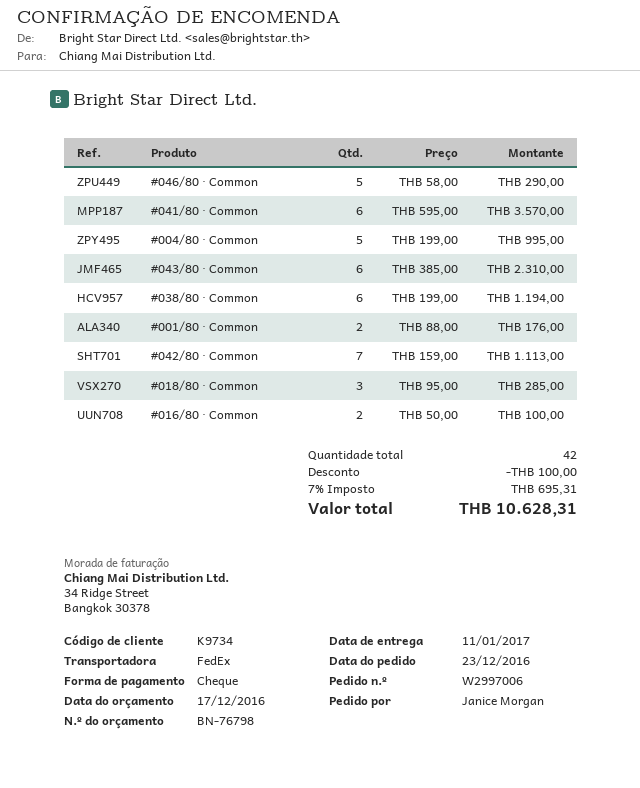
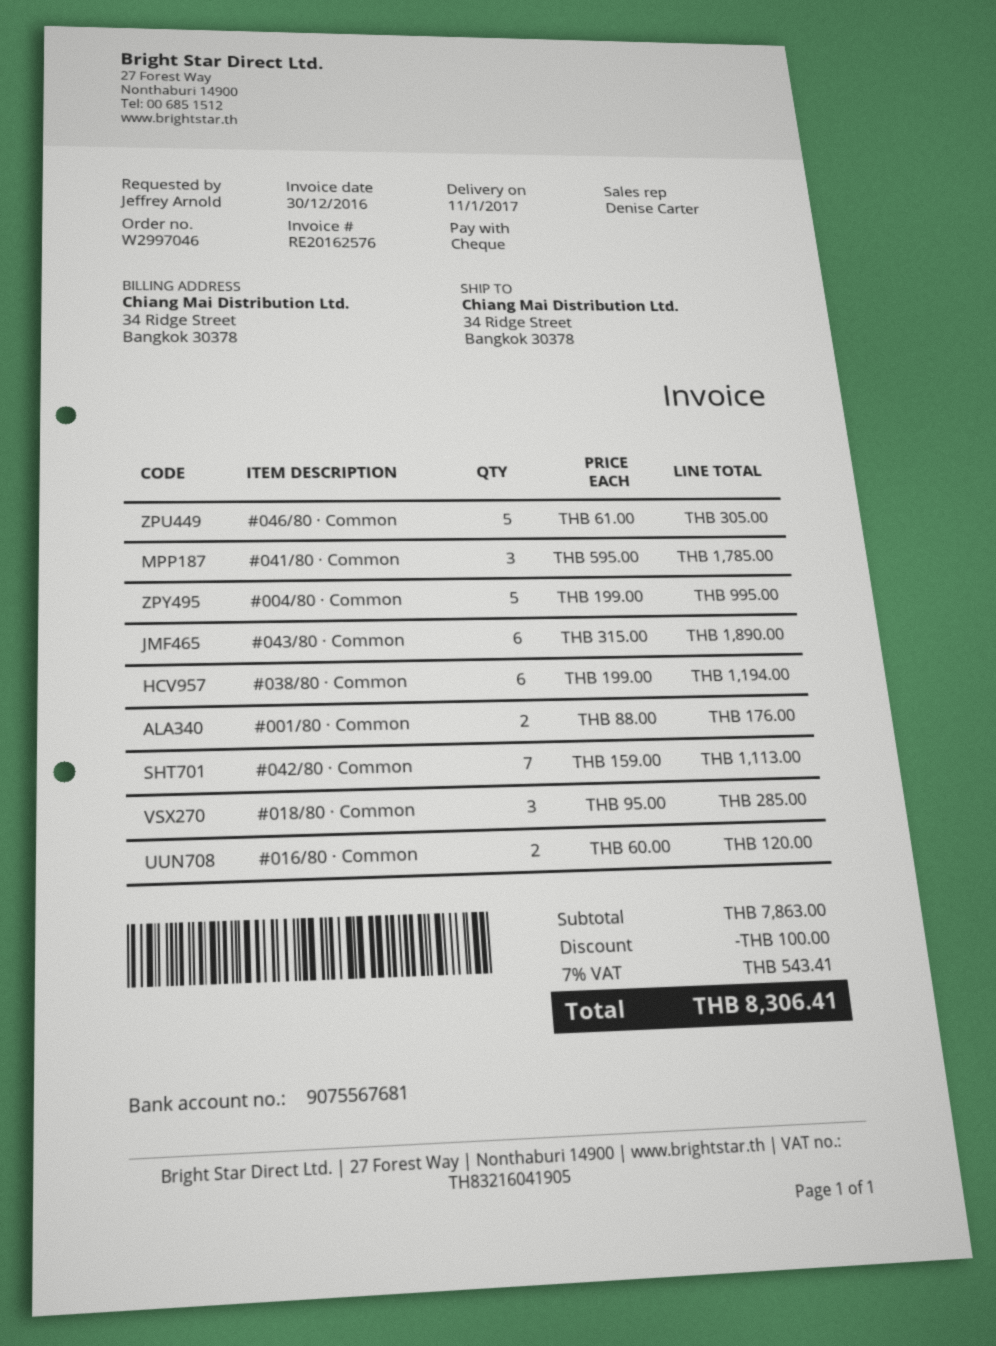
order number: W2997006 -> W2997046
ordered by: Janice Morgan -> Jeffrey Arnold
#046/80 · Common: 5 x 58.00 = 290.00 -> 5 x 61.00 = 305.00
#041/80 · Common: 6 x 595.00 = 3570.00 -> 3 x 595.00 = 1785.00
#043/80 · Common: 6 x 385.00 = 2310.00 -> 6 x 315.00 = 1890.00
#016/80 · Common: 2 x 50.00 = 100.00 -> 2 x 60.00 = 120.00
tax: 7% = 695.31 -> 7% = 543.41
total: 10628.31 -> 8306.41

